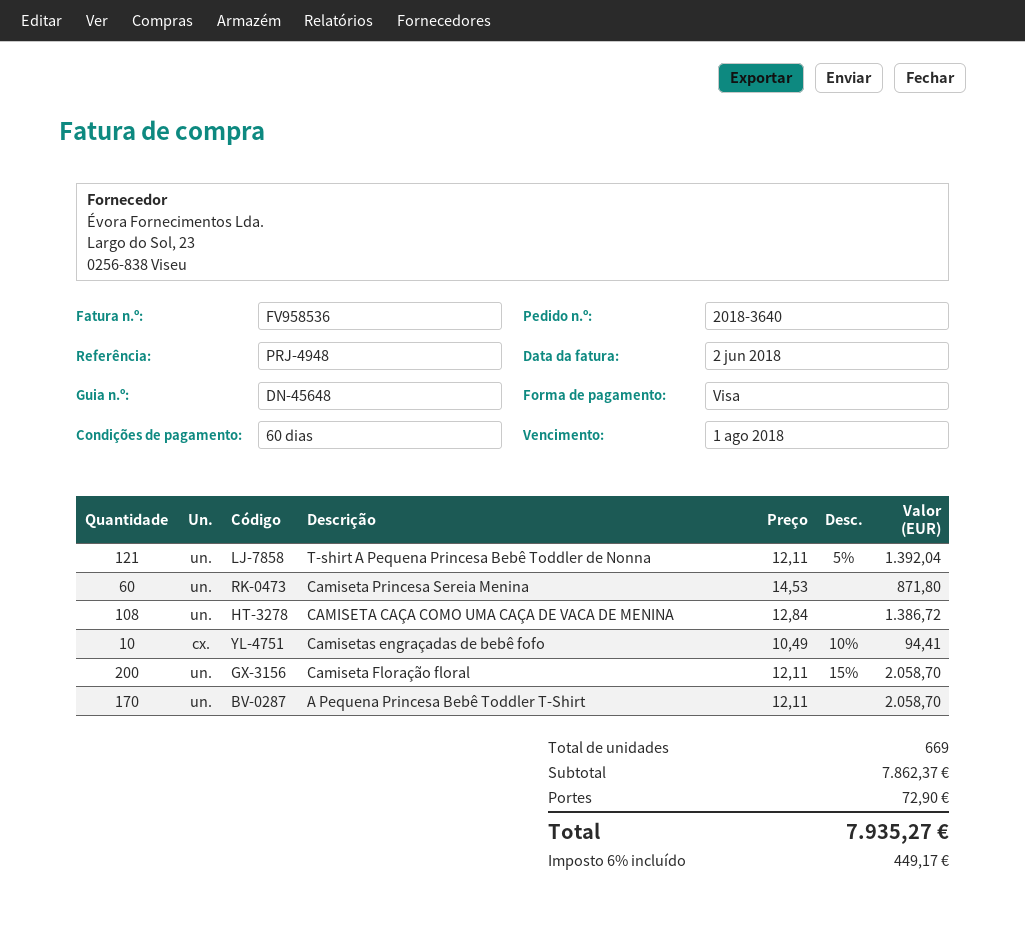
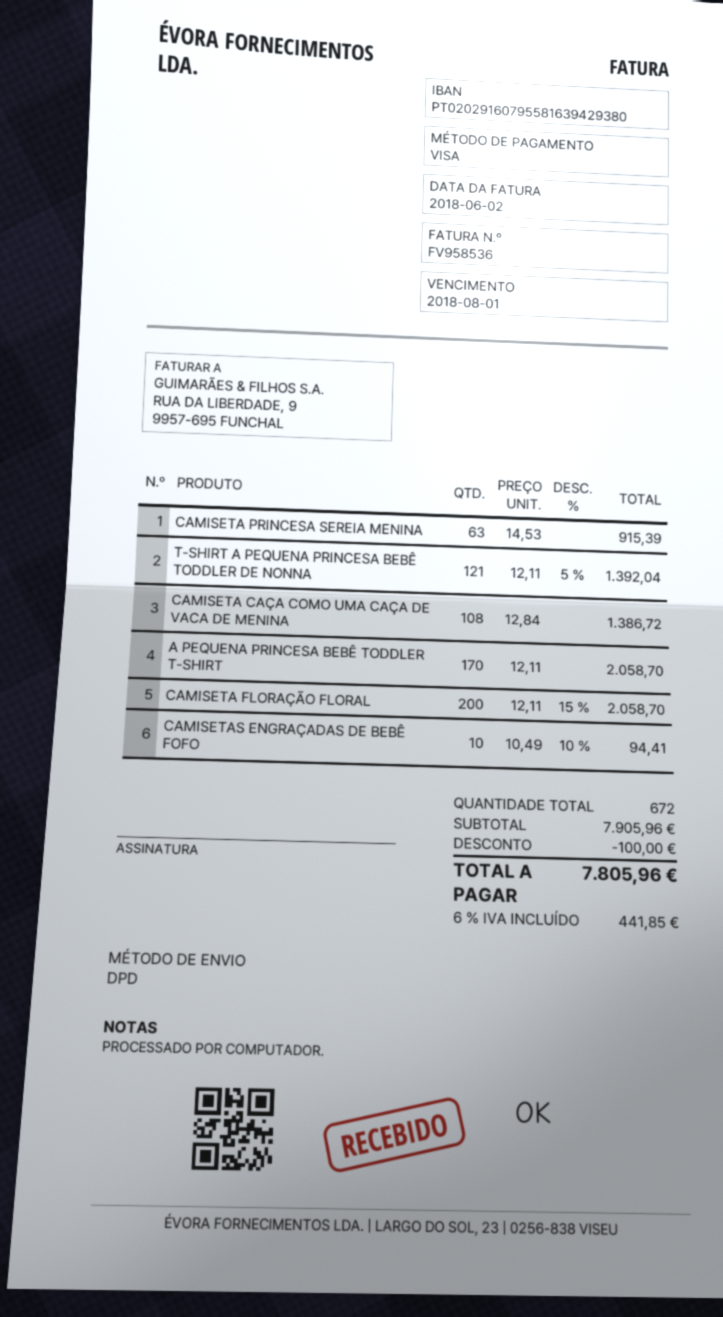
Camiseta Princesa Sereia Menina: 60 x 14.53 = 871.80 -> 63 x 14.53 = 915.39
total quantity: 669 -> 672
subtotal: 7862.37 -> 7905.96
discount: none -> 100.00
shipping: 72.90 -> none
tax: 6% = 449.17 -> 6% = 441.85
total: 7935.27 -> 7805.96

